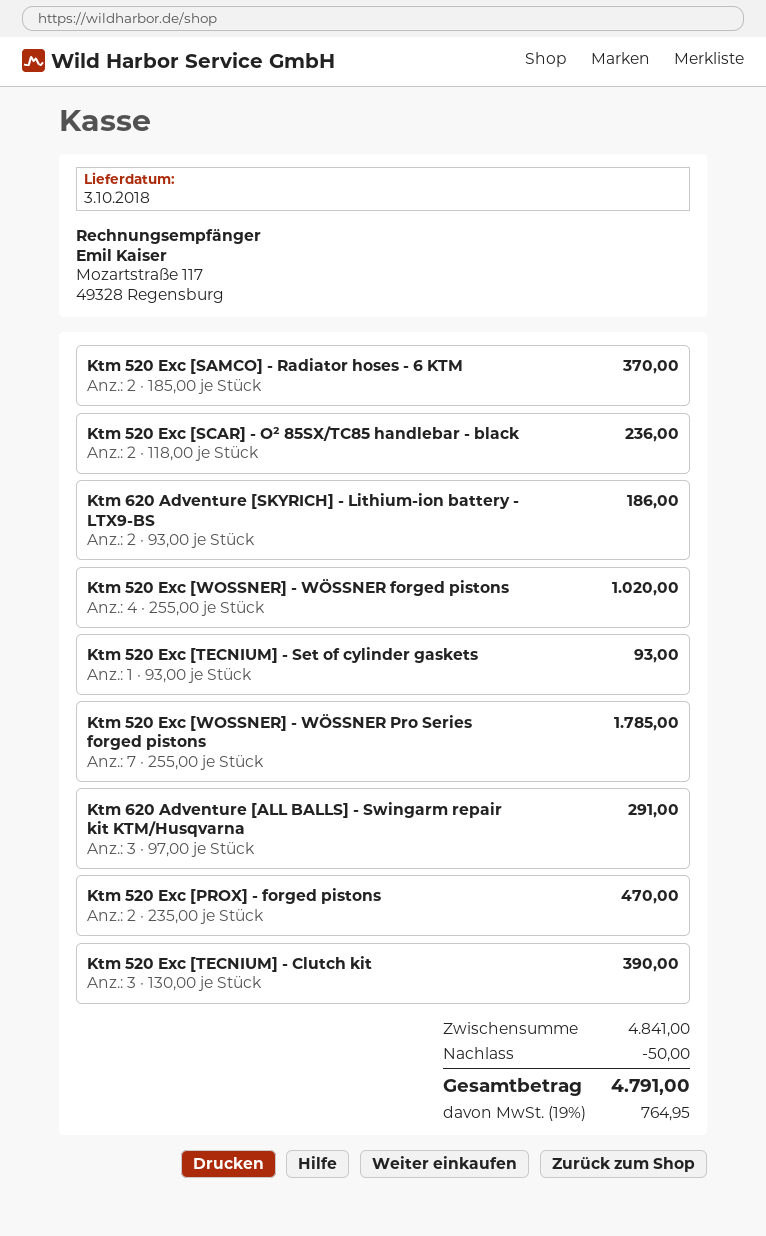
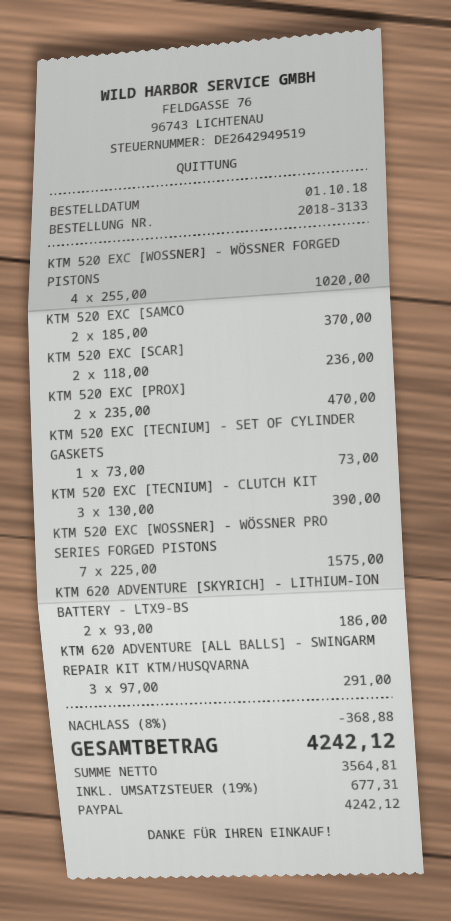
Ktm 520 Exc [TECNIUM] - Set of cylinder gaskets: 1 x 93.00 = 93.00 -> 1 x 73.00 = 73.00
Ktm 520 Exc [WOSSNER] - WÖSSNER Pro Series forged pistons: 7 x 255.00 = 1785.00 -> 7 x 225.00 = 1575.00
discount: 50.00 -> 368.88
tax: 19% = 764.95 -> 19% = 677.31
total: 4791.00 -> 4242.12

